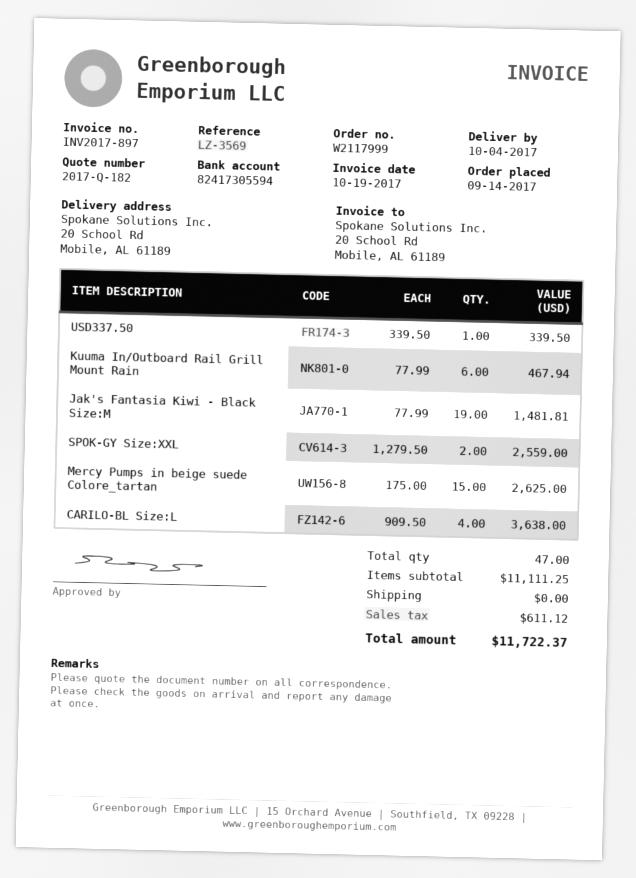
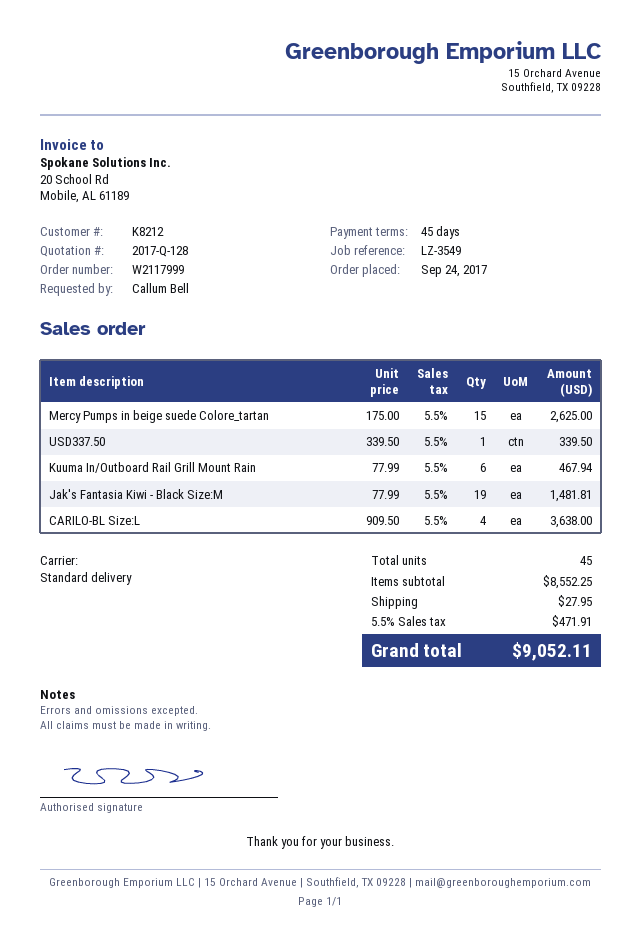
quote number: 2017-Q-182 -> 2017-Q-128
order date: 2017-09-14 -> 2017-09-24
reference: LZ-3569 -> LZ-3549
SPOK-GY Size:XXL: 2 x 1279.50 = 2559.00 -> none
total quantity: 47 -> 45
subtotal: 11111.25 -> 8552.25
shipping: 0.00 -> 27.95
tax: 611.12 -> 471.91
total: 11722.37 -> 9052.11

